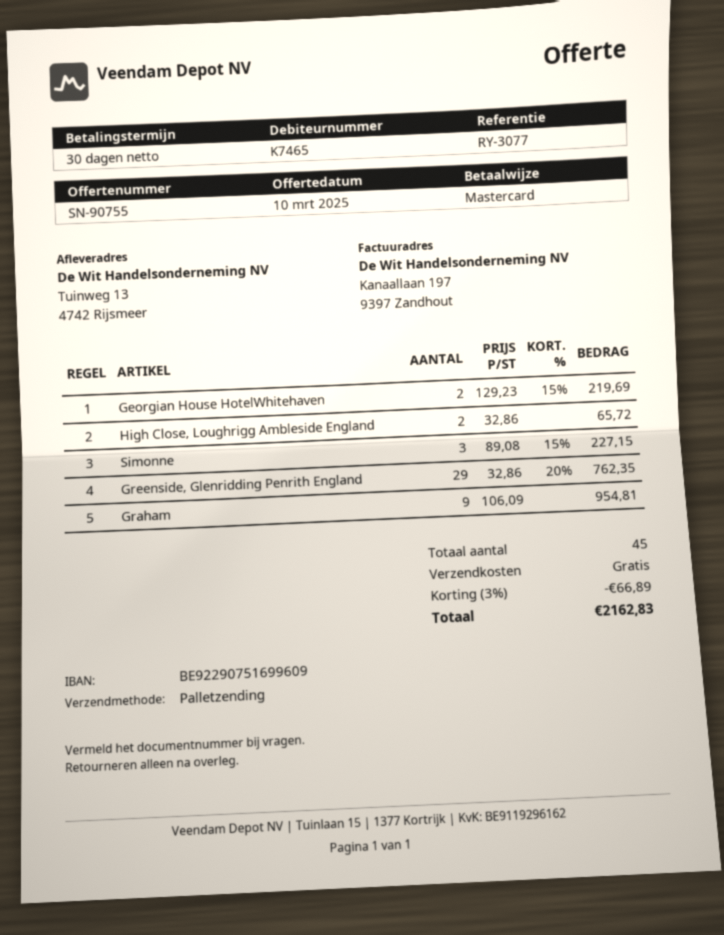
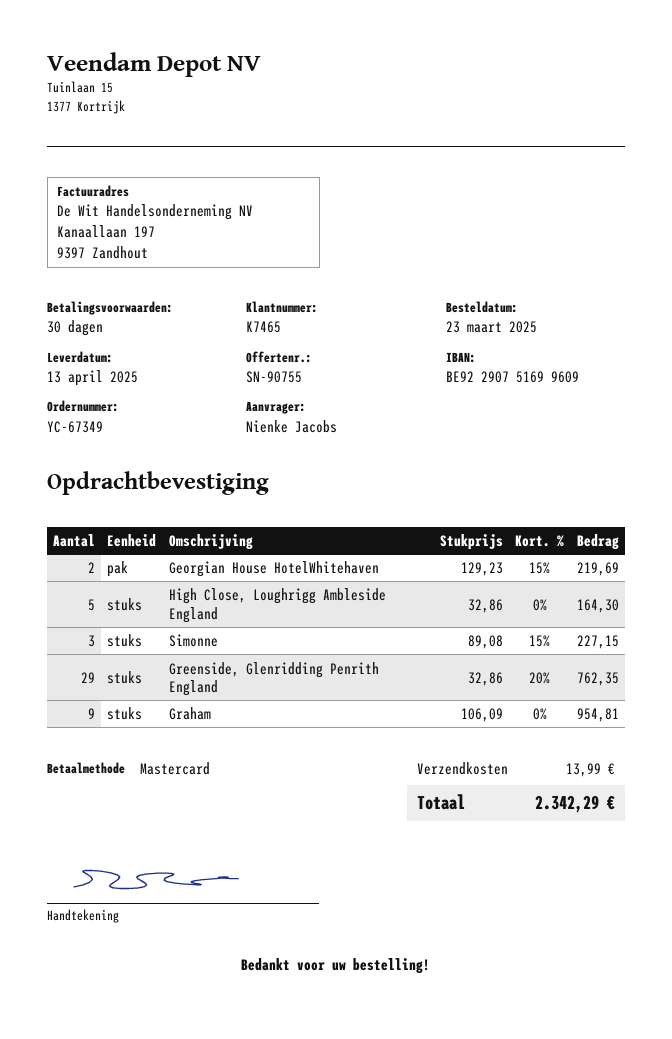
High Close, Loughrigg Ambleside England: 2 x 32.86 = 65.72 -> 5 x 32.86 = 164.30
discount: 3% = 66.89 -> none
shipping: 0.00 -> 13.99
total: 2162.83 -> 2342.29

